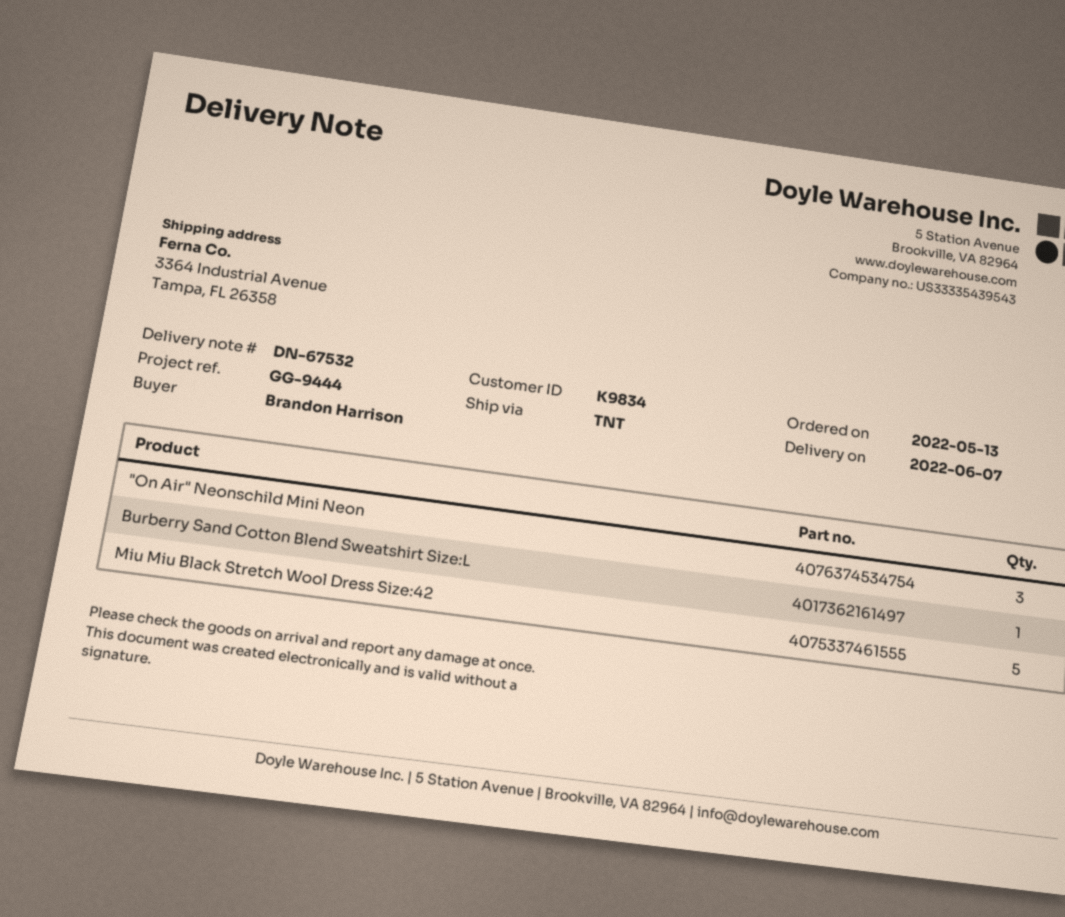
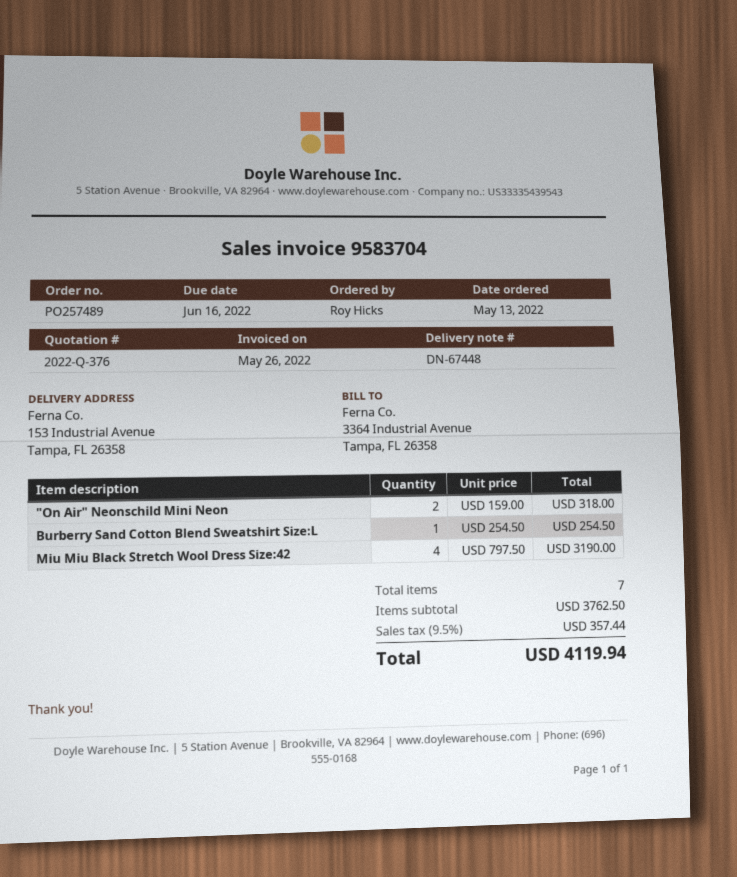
delivery note number: DN-67532 -> DN-67448
ordered by: Brandon Harrison -> Roy Hicks
ship to: 3364 Industrial Avenue, Tampa, FL 26358 -> 153 Industrial Avenue, Tampa, FL 26358
"On Air" Neonschild Mini Neon: 3 -> 2
Miu Miu Black Stretch Wool Dress Size:42: 5 -> 4

